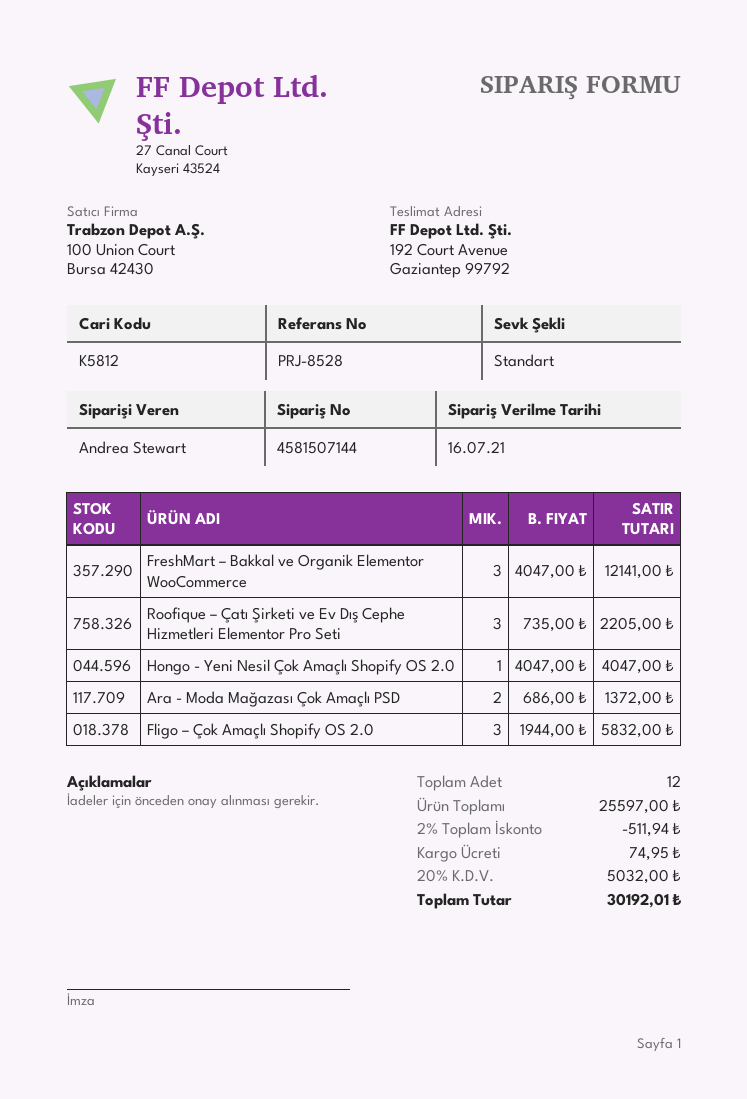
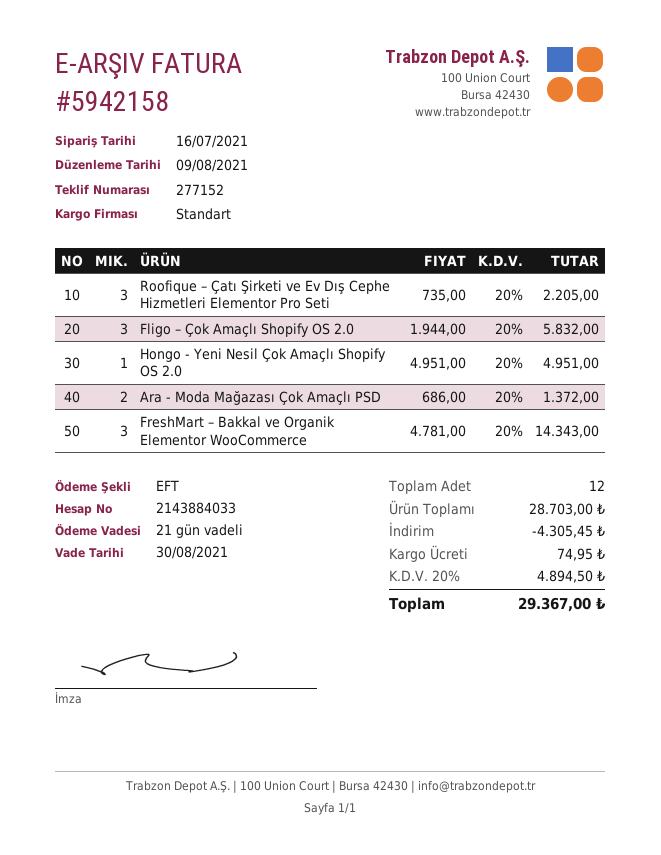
FreshMart – Bakkal ve Organik Elementor WooCommerce: 3 x 4047.00 = 12141.00 -> 3 x 4781.00 = 14343.00
Hongo - Yeni Nesil Çok Amaçlı Shopify OS 2.0: 1 x 4047.00 = 4047.00 -> 1 x 4951.00 = 4951.00
subtotal: 25597.00 -> 28703.00
discount: 511.94 -> 4305.45
tax: 20% = 5032.00 -> 20% = 4894.50
total: 30192.01 -> 29367.00

